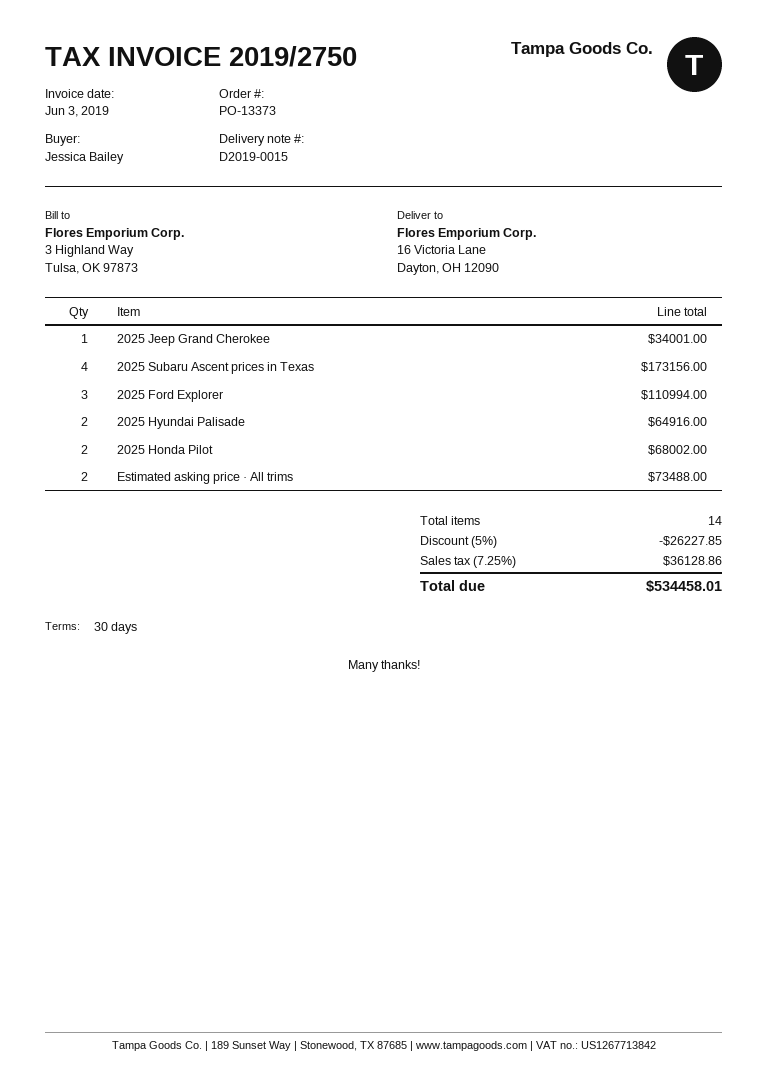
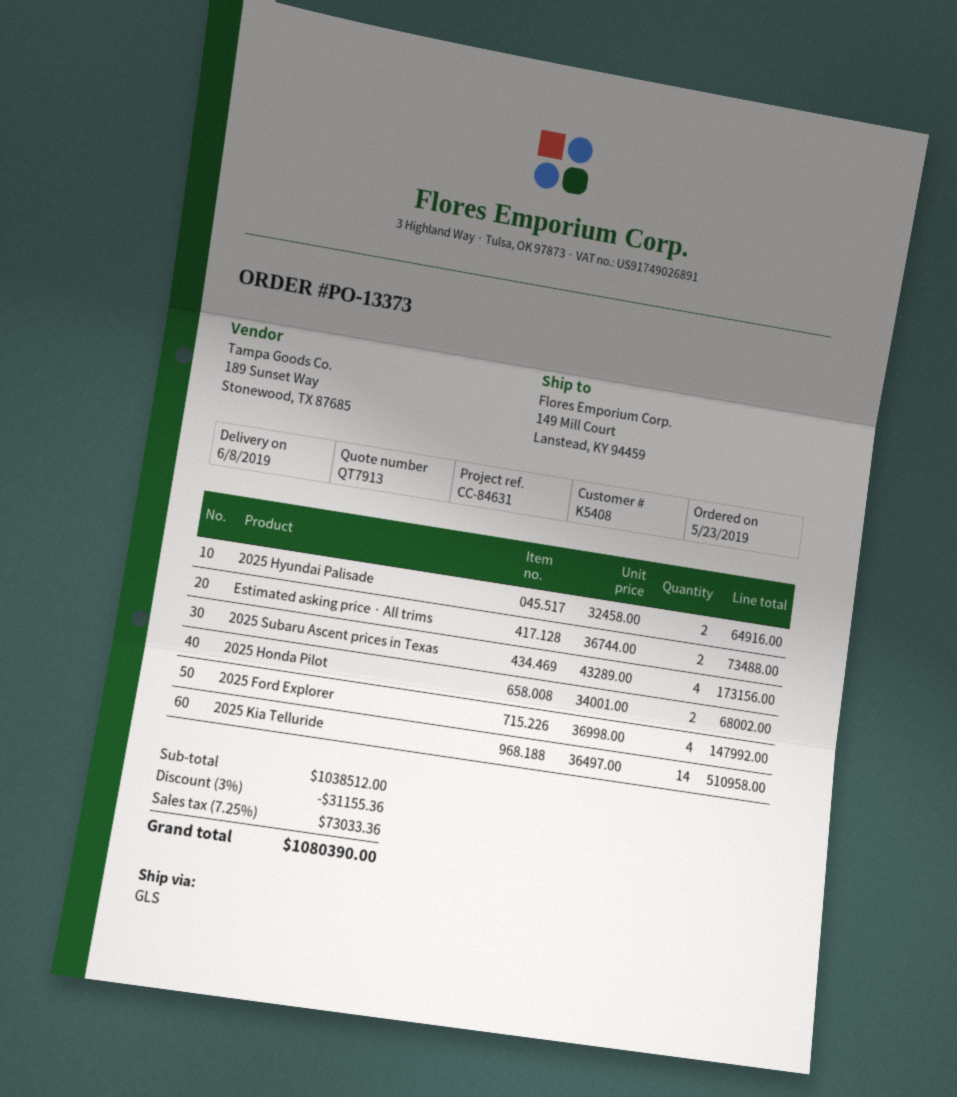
ship to: 16 Victoria Lane, Dayton, OH 12090 -> 149 Mill Court, Lanstead, KY 94459
2025 Jeep Grand Cherokee: 1 for 34001.00 -> none
2025 Ford Explorer: 3 for 110994.00 -> 4 for 147992.00
2025 Kia Telluride: none -> 14 for 510958.00
discount: 5% = 26227.85 -> 3% = 31155.36
tax: 7.25% = 36128.86 -> 7.25% = 73033.36
total: 534458.01 -> 1080390.00

